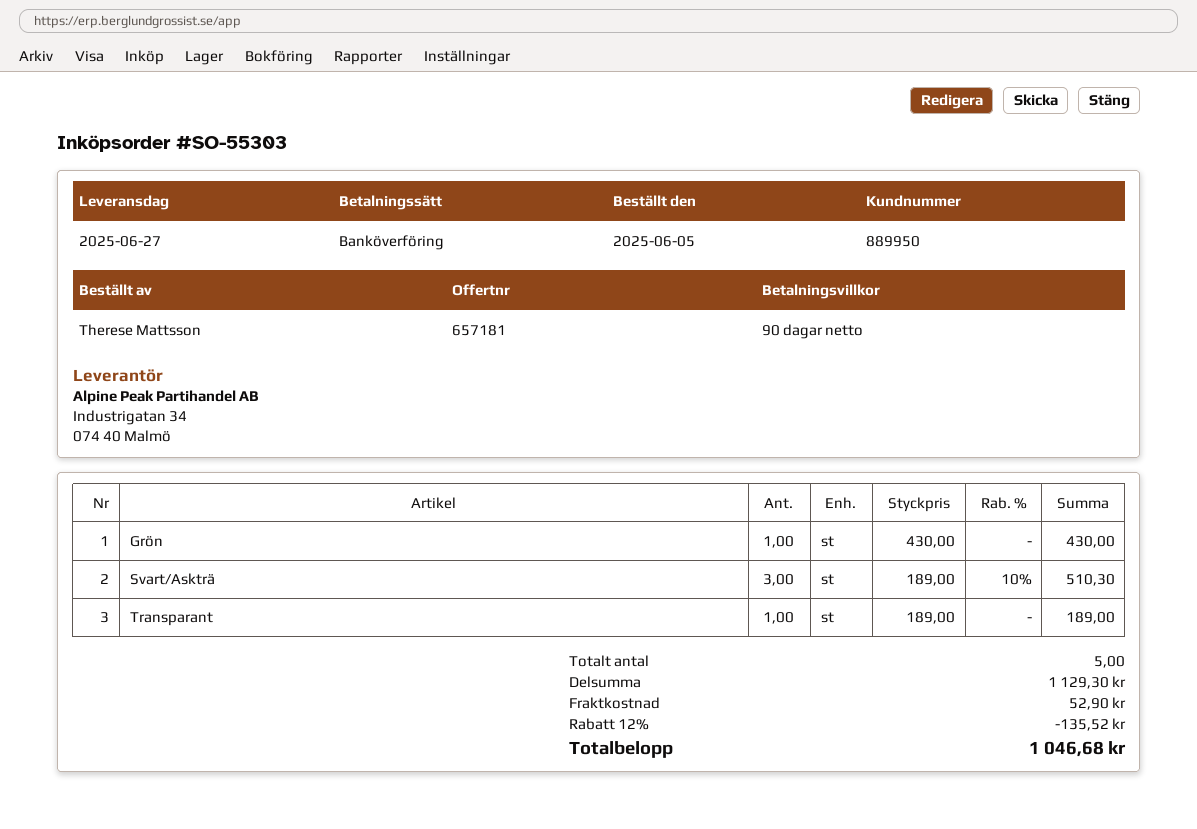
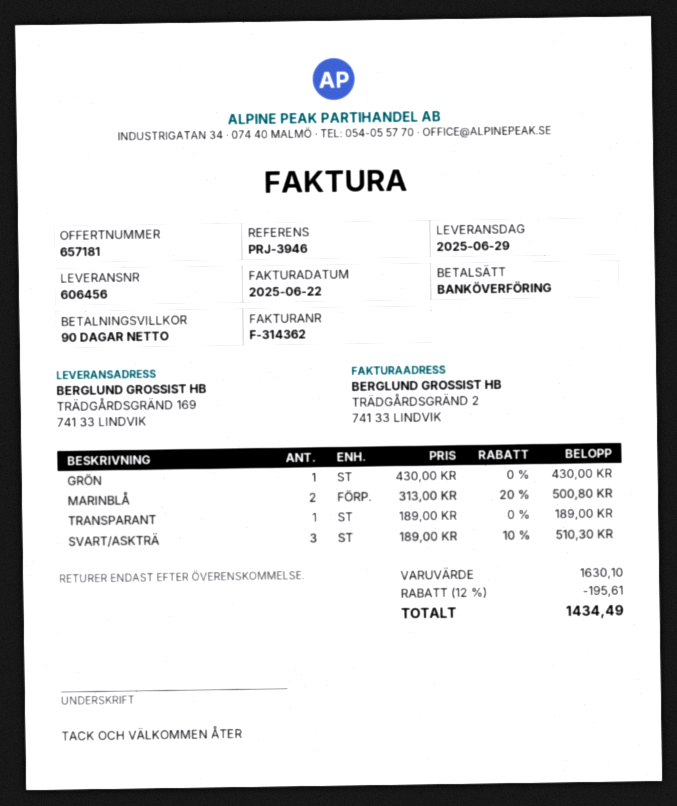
delivery date: 2025-06-27 -> 2025-06-29
MARINBLÅ: none -> 2 x 313.00 - 20% = 500.80
subtotal: 1129.30 -> 1630.10
discount: 12% = 135.52 -> 12% = 195.61
shipping: 52.90 -> none
total: 1046.68 -> 1434.49

